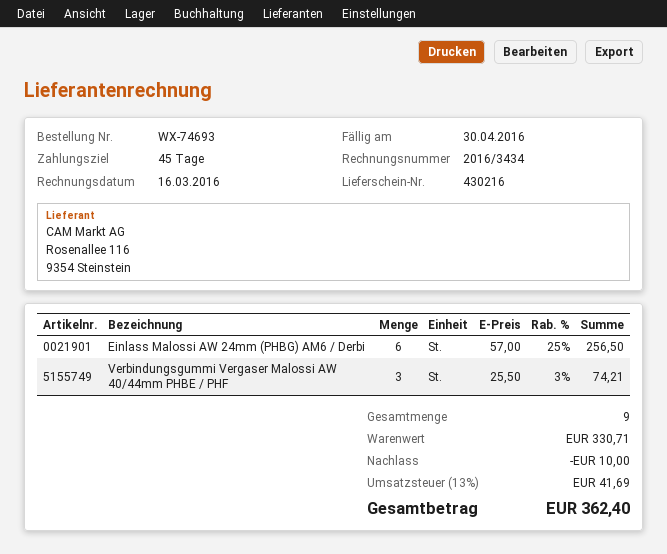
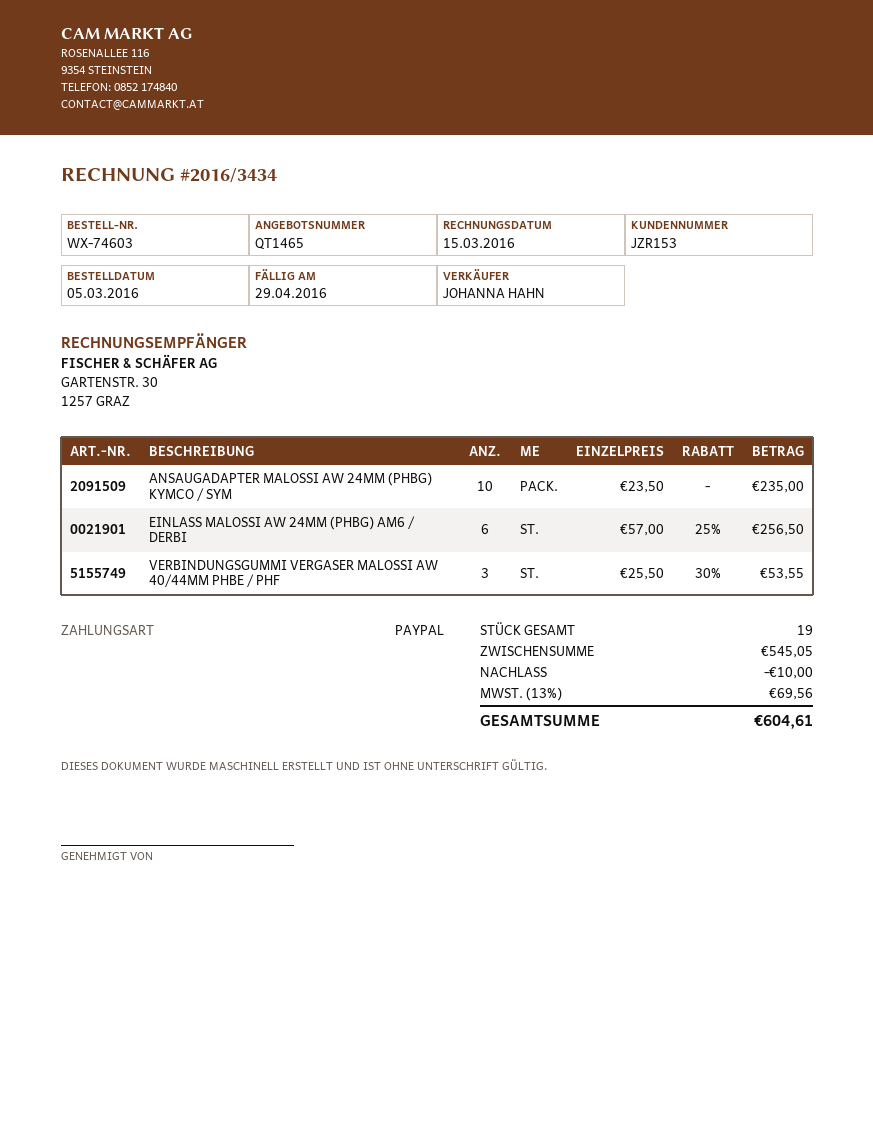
order number: WX-74693 -> WX-74603
invoice date: 2016-03-16 -> 2016-03-15
due date: 2016-04-30 -> 2016-04-29
Verbindungsgummi Vergaser Malossi AW 40/44mm PHBE / PHF: 3 x 25.50 - 3% = 74.21 -> 3 x 25.50 - 30% = 53.55
ANSAUGADAPTER MALOSSI AW 24MM (PHBG) KYMCO / SYM: none -> 10 x 23.50 = 235.00
total quantity: 9 -> 19
subtotal: 330.71 -> 545.05
tax: 13% = 41.69 -> 13% = 69.56
total: 362.40 -> 604.61

